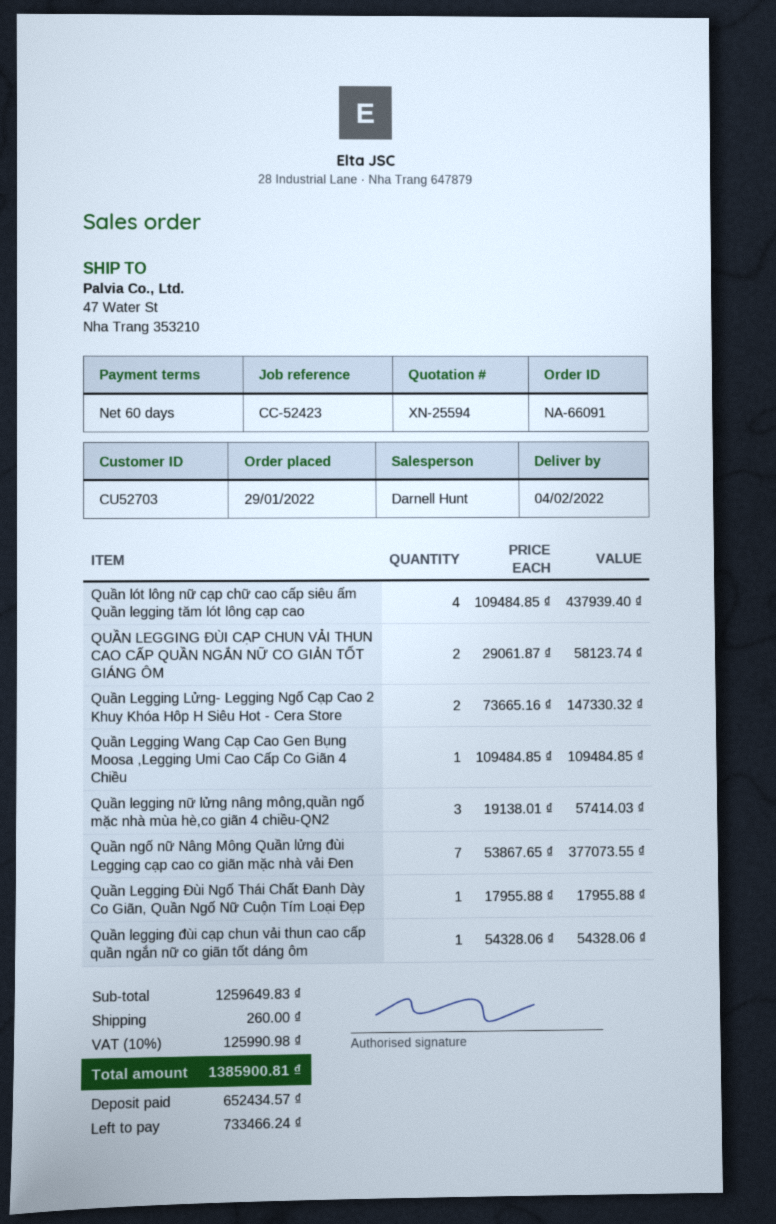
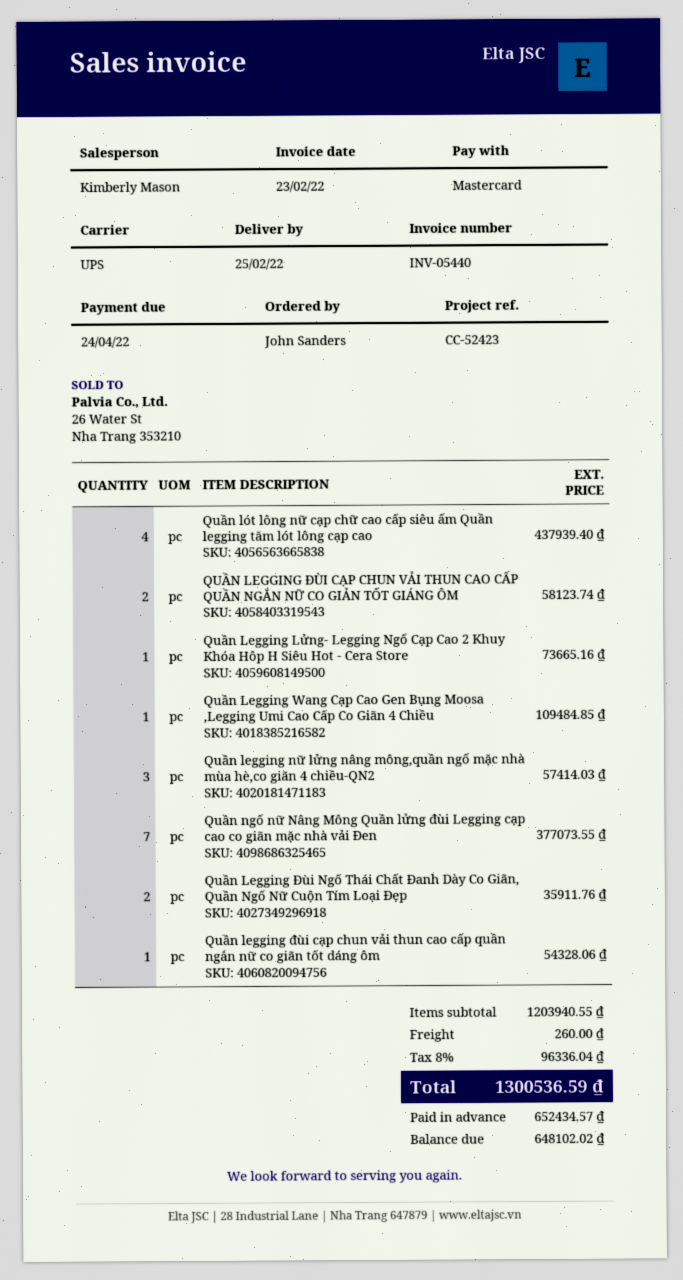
delivery date: 2022-02-04 -> 2022-02-25
sales rep: Darnell Hunt -> Kimberly Mason
Quần Legging Lửng- Legging Ngố Cạp Cao 2 Khuy Khóa Hôp H Siêu Hot - Cera Store: 2 for 147330.32 -> 1 for 73665.16
Quần Legging Đùi Ngố Thái Chất Đanh Dày Co Giãn, Quần Ngố Nữ Cuộn Tím Loại Đẹp: 1 for 17955.88 -> 2 for 35911.76
subtotal: 1259649.83 -> 1203940.55
tax: 10% = 125990.98 -> 8% = 96336.04
total: 1385900.81 -> 1300536.59
balance: 733466.24 -> 648102.02

